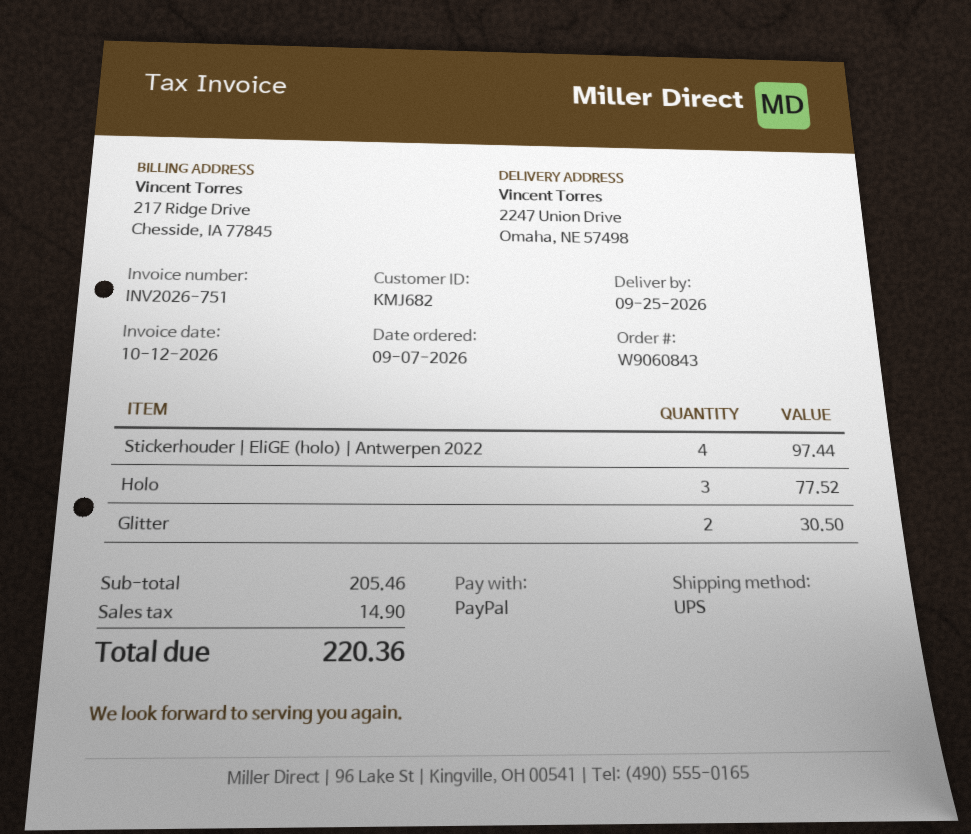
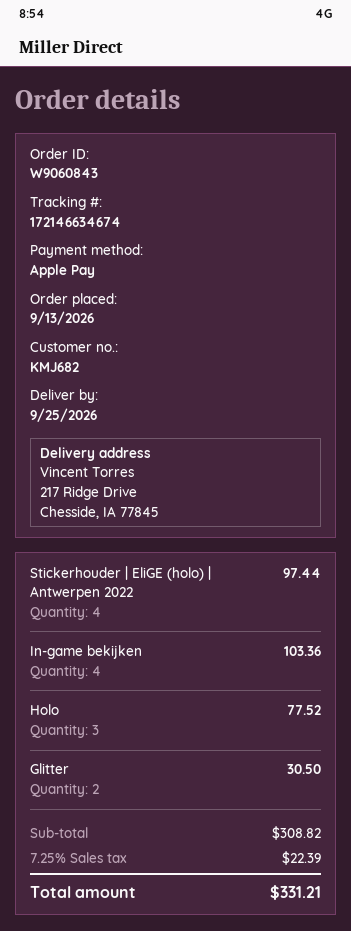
order date: 2026-09-07 -> 2026-09-13
payment method: PayPal -> Apple Pay
ship to: 2247 Union Drive, Omaha, NE 57498 -> 217 Ridge Drive, Chesside, IA 77845
In-game bekijken: none -> 4 for 103.36
subtotal: 205.46 -> 308.82
tax: 14.90 -> 22.39
total: 220.36 -> 331.21

